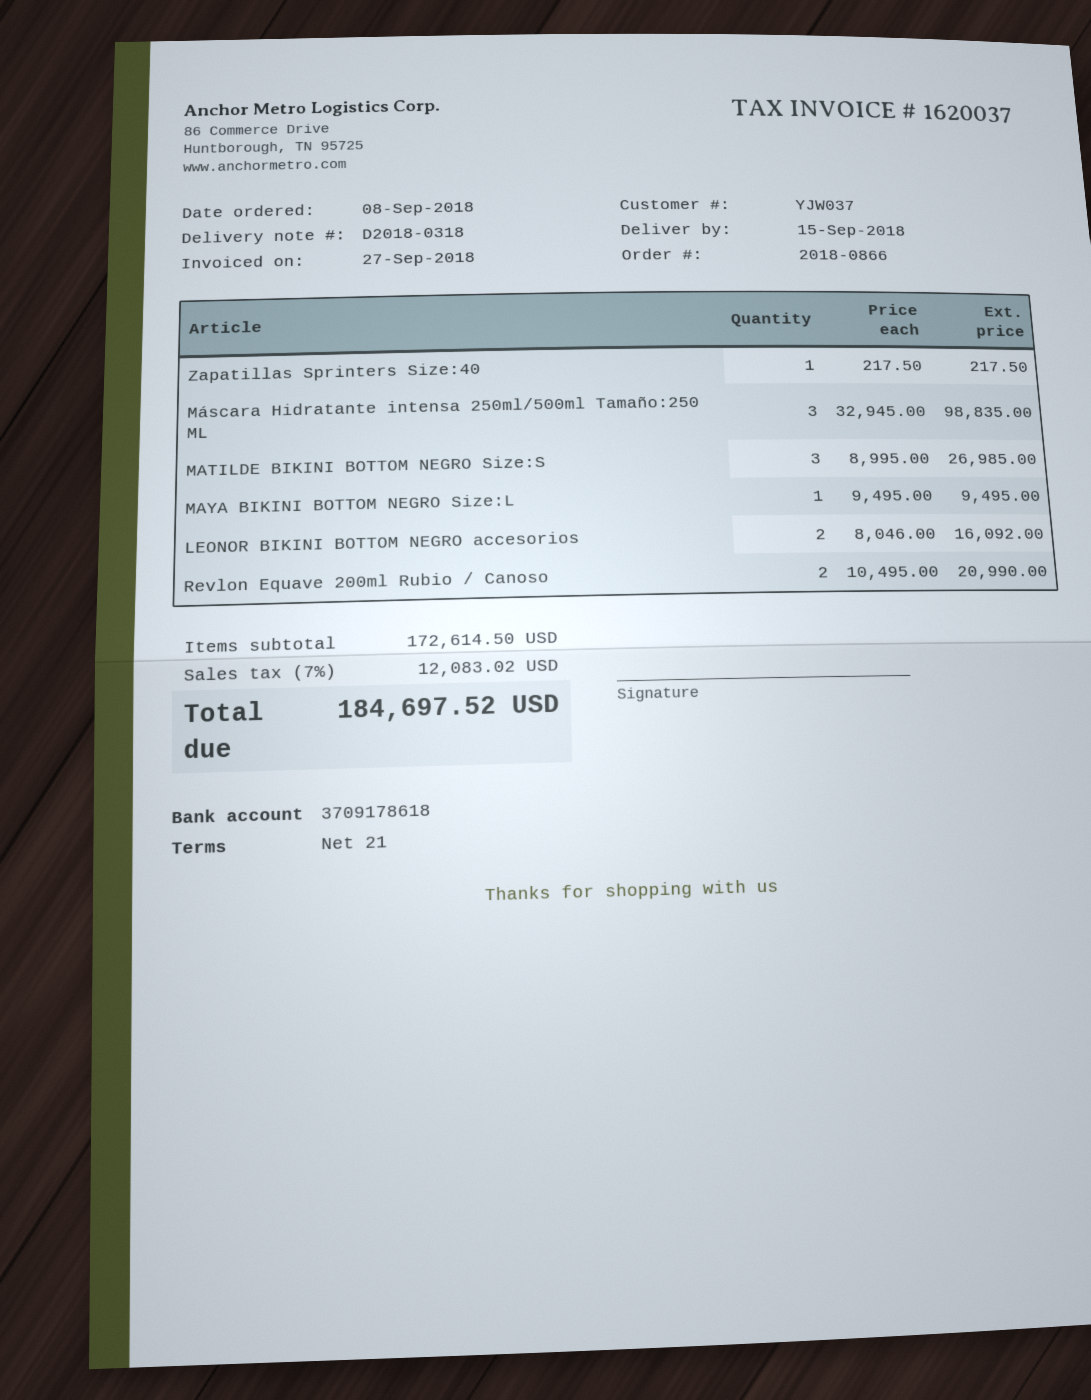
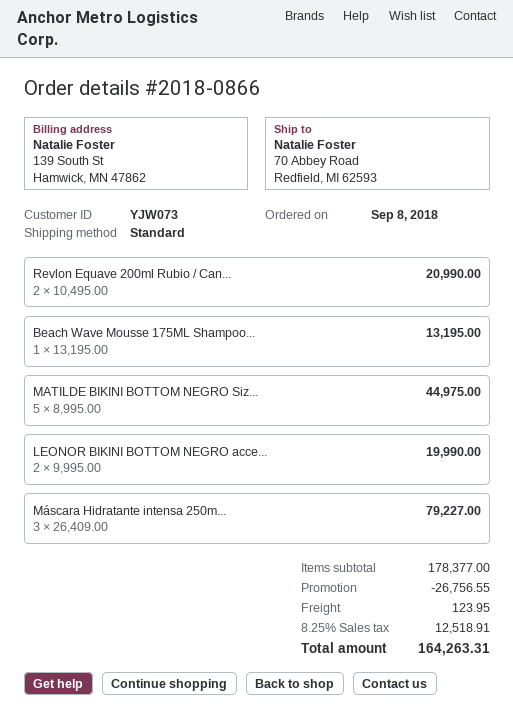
customer number: YJW037 -> YJW073
Zapatillas Sprinters Size:40: 1 x 217.50 = 217.50 -> none
Máscara Hidratante intensa 250ml/500ml Tamaño:250 ML: 3 x 32945.00 = 98835.00 -> 3 x 26409.00 = 79227.00
MATILDE BIKINI BOTTOM NEGRO Size:S: 3 x 8995.00 = 26985.00 -> 5 x 8995.00 = 44975.00
MAYA BIKINI BOTTOM NEGRO Size:L: 1 x 9495.00 = 9495.00 -> none
LEONOR BIKINI BOTTOM NEGRO accesorios: 2 x 8046.00 = 16092.00 -> 2 x 9995.00 = 19990.00
Beach Wave Mousse 175ML Shampoo...: none -> 1 x 13195.00 = 13195.00
subtotal: 172614.50 -> 178377.00
discount: none -> 26756.55
shipping: none -> 123.95
tax: 7% = 12083.02 -> 8.25% = 12518.91
total: 184697.52 -> 164263.31

